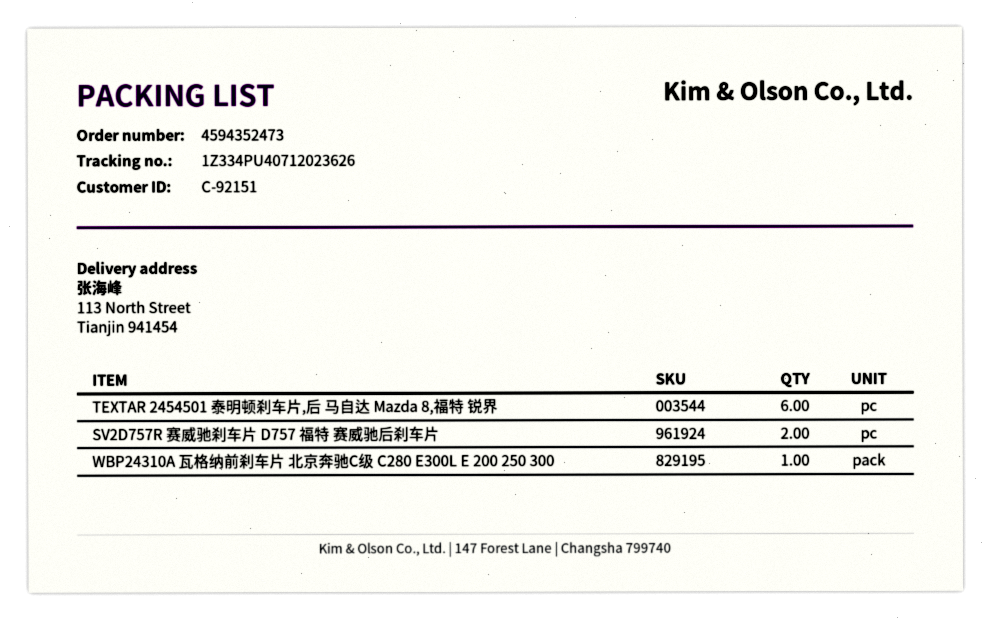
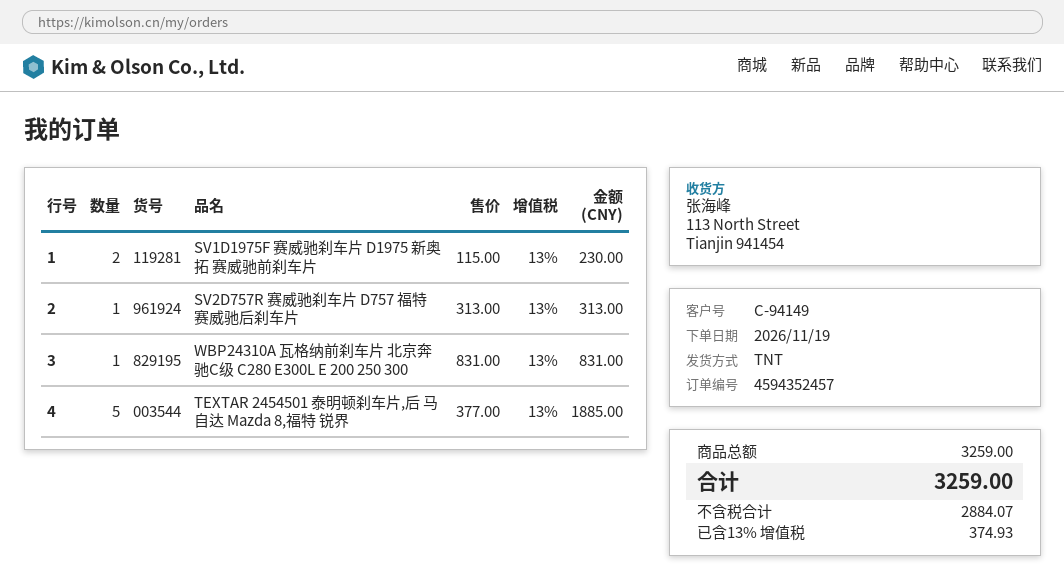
order number: 4594352473 -> 4594352457
customer number: C-92151 -> C-94149
TEXTAR 2454501 泰明顿刹车片,后 马自达 Mazda 8,福特 锐界: 6 -> 5
SV2D757R 赛威驰刹车片 D757 福特 赛威驰后刹车片: 2 -> 1
SV1D1975F 赛威驰刹车片 D1975 新奥拓 赛威驰前刹车片: none -> 2

